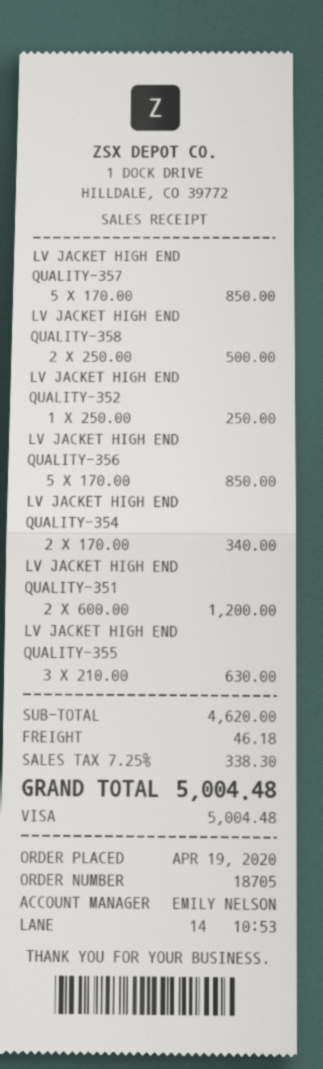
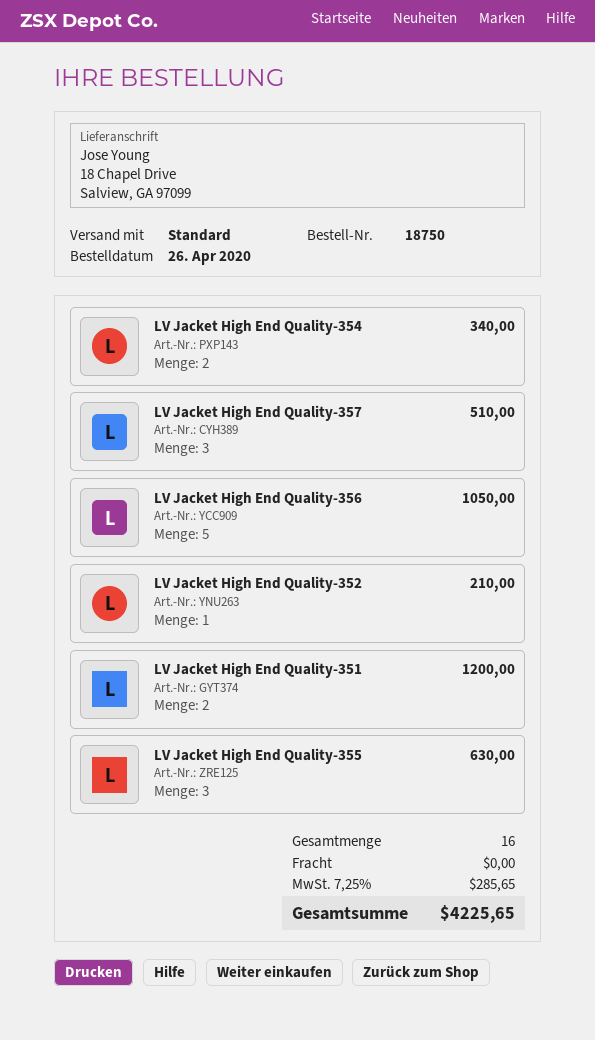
order number: 18705 -> 18750
order date: 2020-04-19 -> 2020-04-26
LV JACKET HIGH END QUALITY-357: 5 for 850.00 -> 3 for 510.00
LV JACKET HIGH END QUALITY-358: 2 for 500.00 -> none
LV JACKET HIGH END QUALITY-352: 1 for 250.00 -> 1 for 210.00
LV JACKET HIGH END QUALITY-356: 5 for 850.00 -> 5 for 1050.00
shipping: 46.18 -> 0.00
tax: 7.25% = 338.30 -> 7.25% = 285.65
total: 5004.48 -> 4225.65

